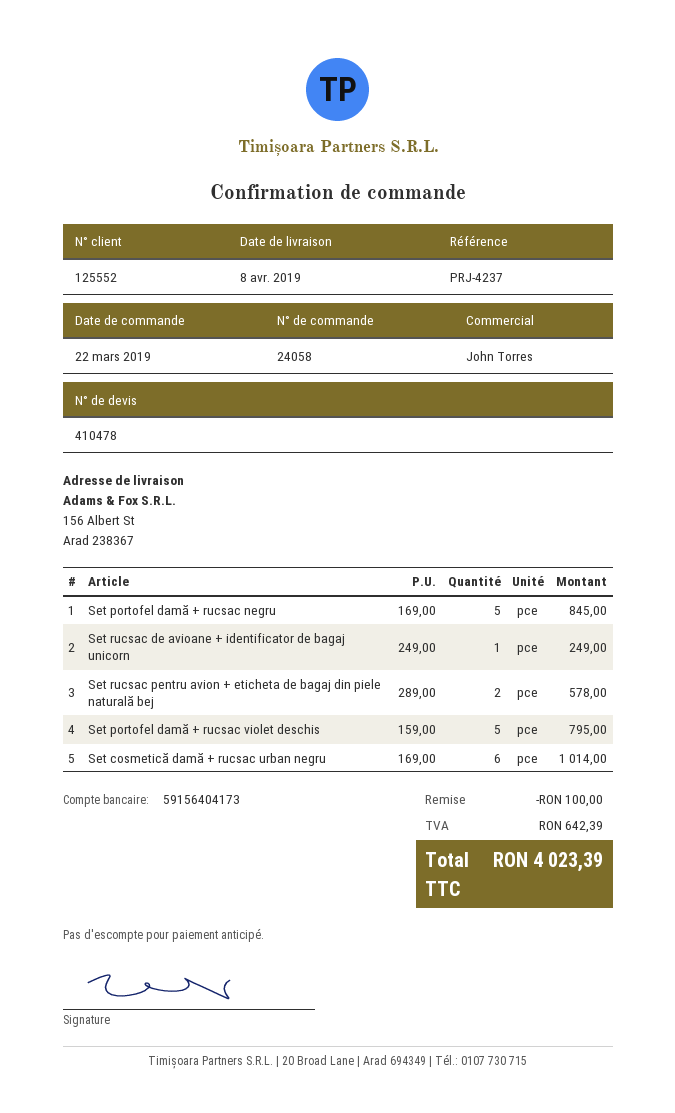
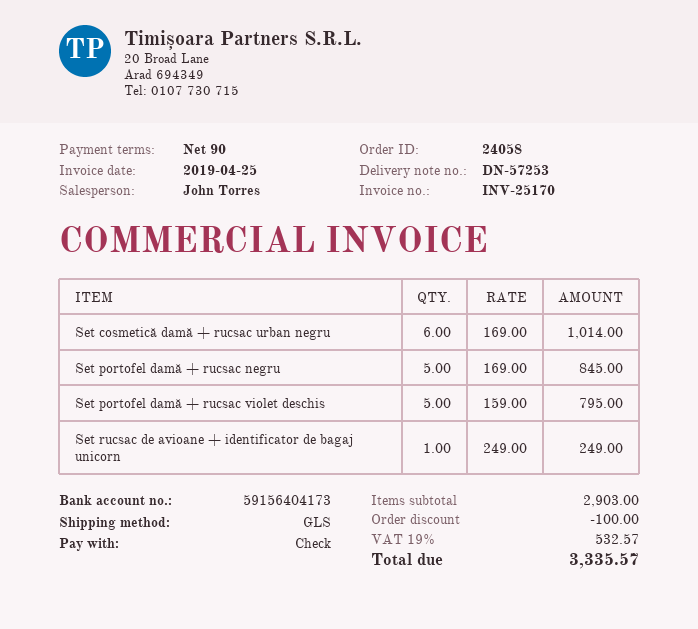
Set rucsac pentru avion + eticheta de bagaj din piele naturală bej: 2 x 289.00 = 578.00 -> none
tax: 642.39 -> 532.57
total: 4023.39 -> 3335.57

